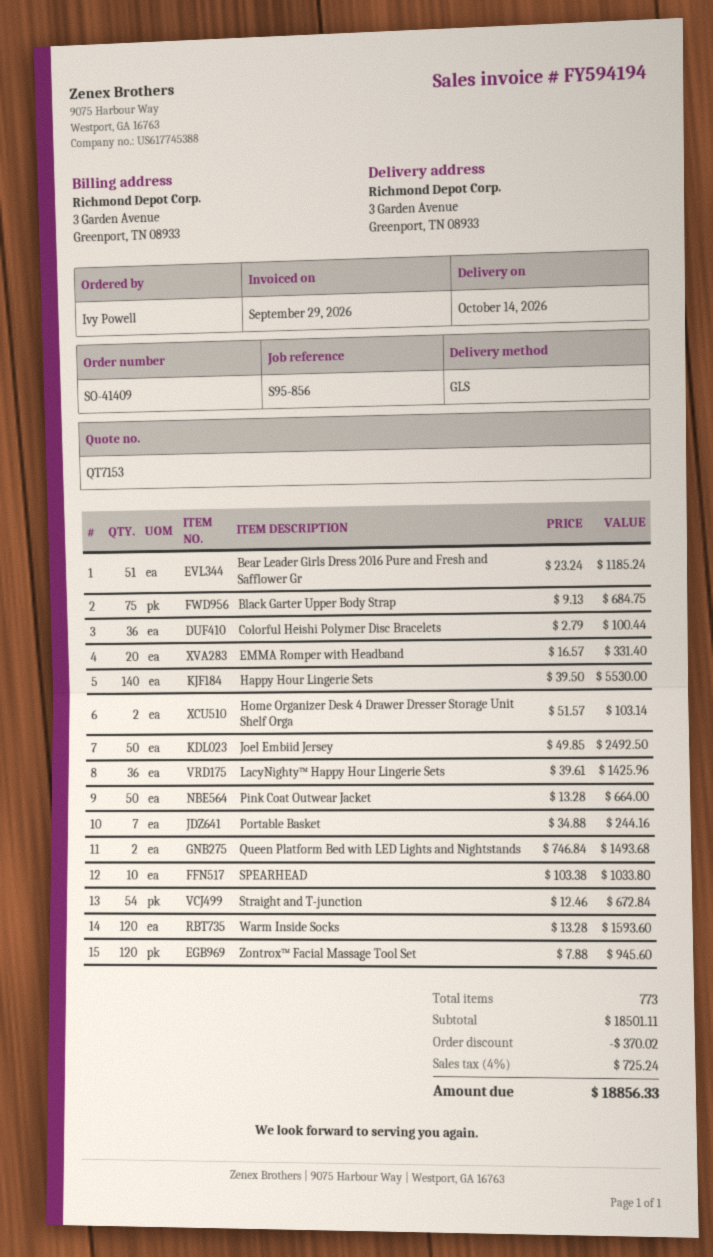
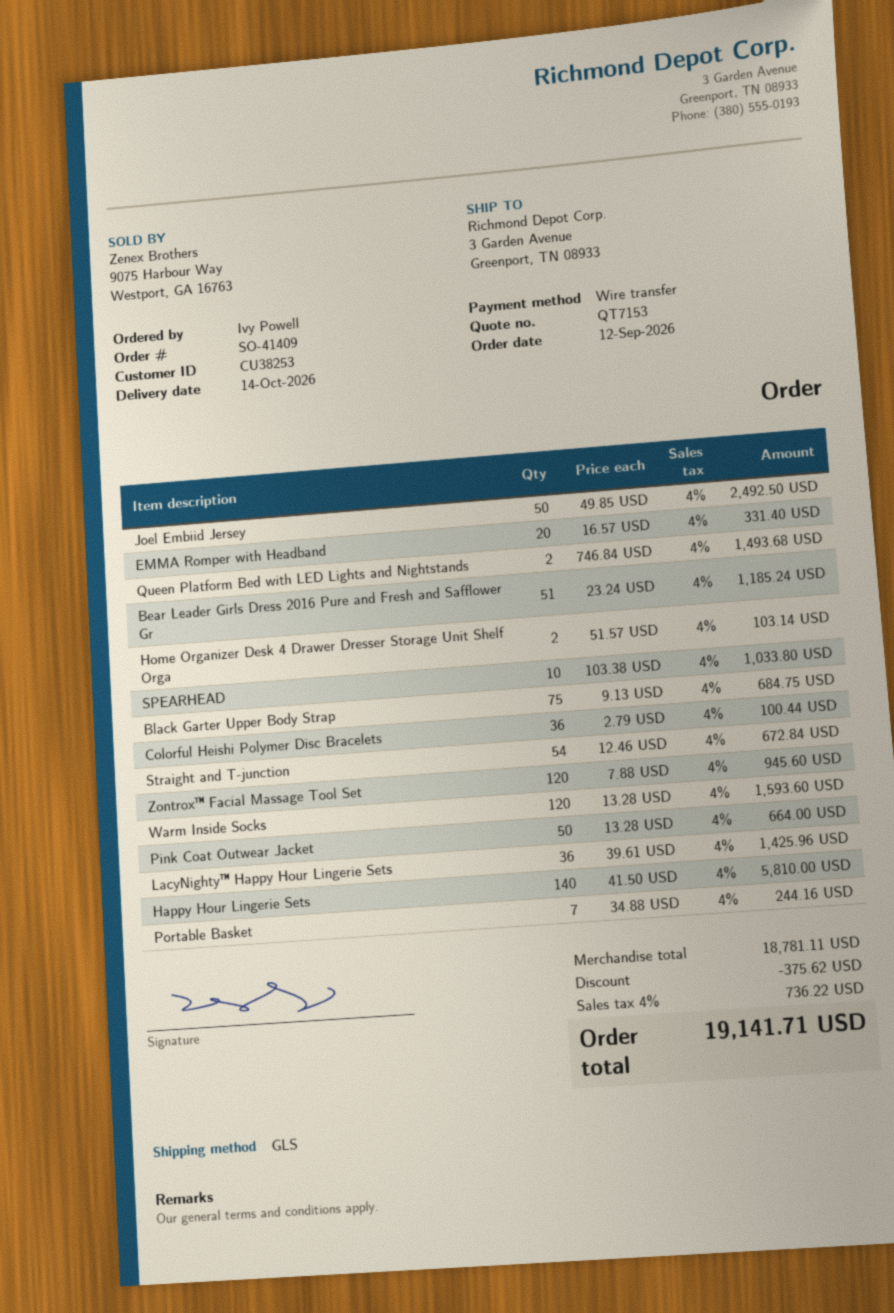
Happy Hour Lingerie Sets: 140 x 39.50 = 5530.00 -> 140 x 41.50 = 5810.00
subtotal: 18501.11 -> 18781.11
discount: 370.02 -> 375.62
tax: 4% = 725.24 -> 4% = 736.22
total: 18856.33 -> 19141.71

